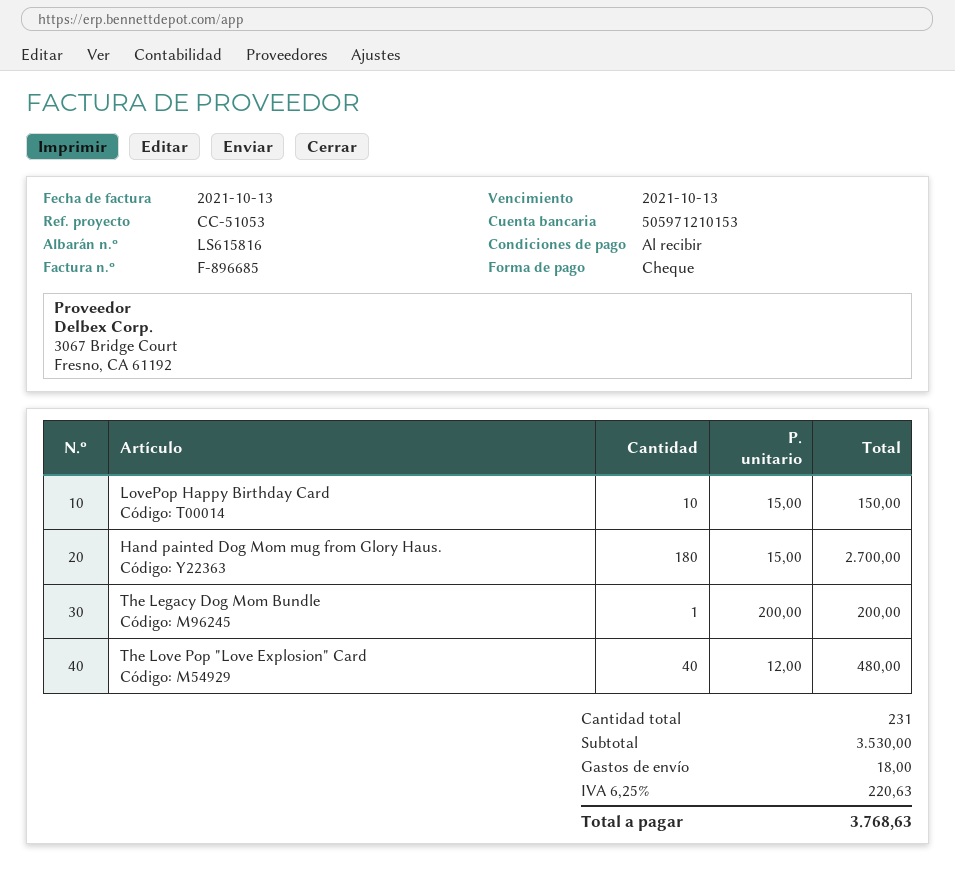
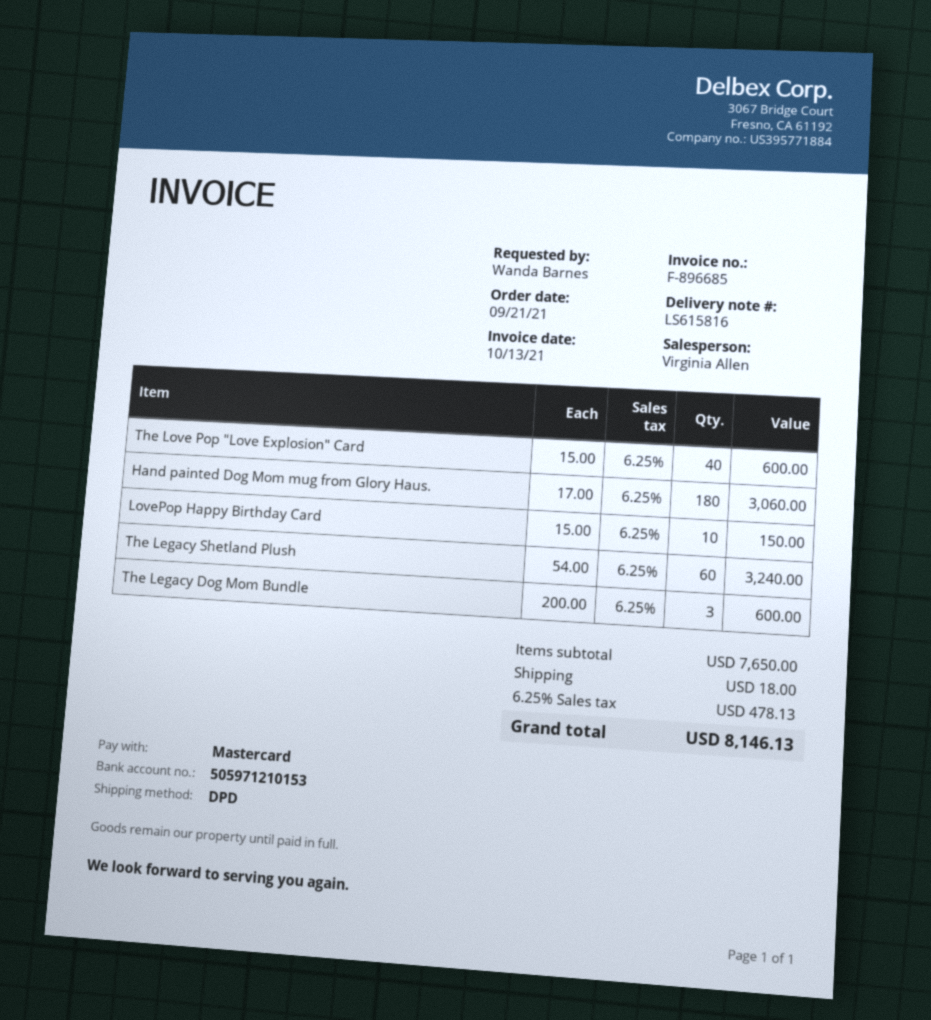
payment method: cheque -> Mastercard
Hand painted Dog Mom mug from Glory Haus.: 180 x 15.00 = 2700.00 -> 180 x 17.00 = 3060.00
The Legacy Dog Mom Bundle: 1 x 200.00 = 200.00 -> 3 x 200.00 = 600.00
The Love Pop "Love Explosion" Card: 40 x 12.00 = 480.00 -> 40 x 15.00 = 600.00
The Legacy Shetland Plush: none -> 60 x 54.00 = 3240.00
subtotal: 3530.00 -> 7650.00
tax: 6.25% = 220.63 -> 6.25% = 478.13
total: 3768.63 -> 8146.13

